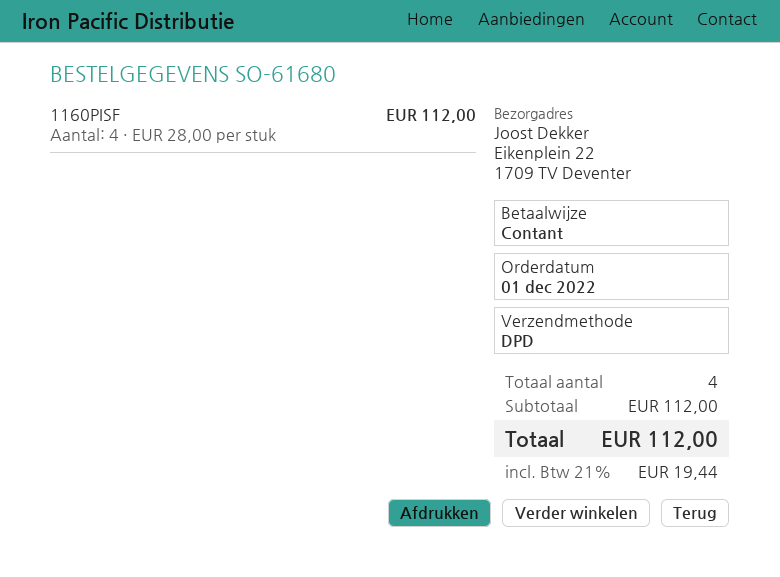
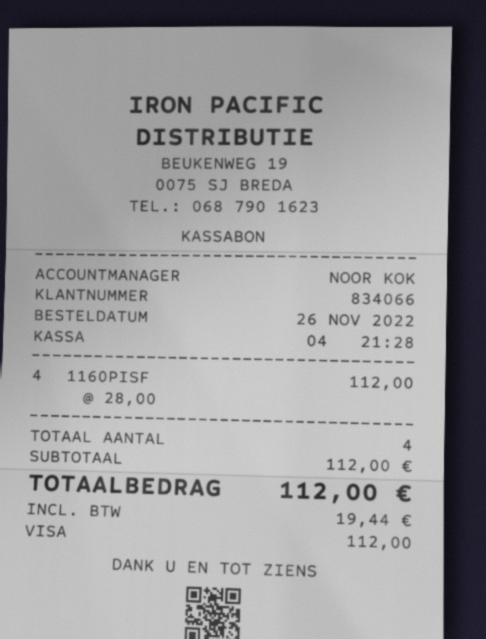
order date: 2022-12-01 -> 2022-11-26
payment method: cash -> Visa

